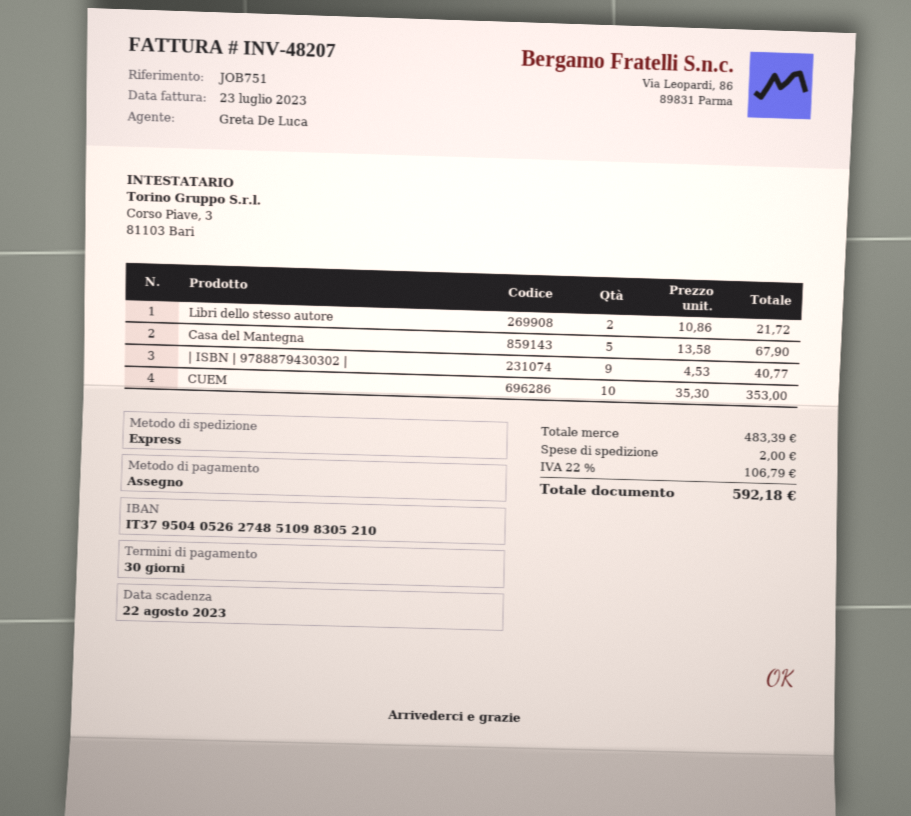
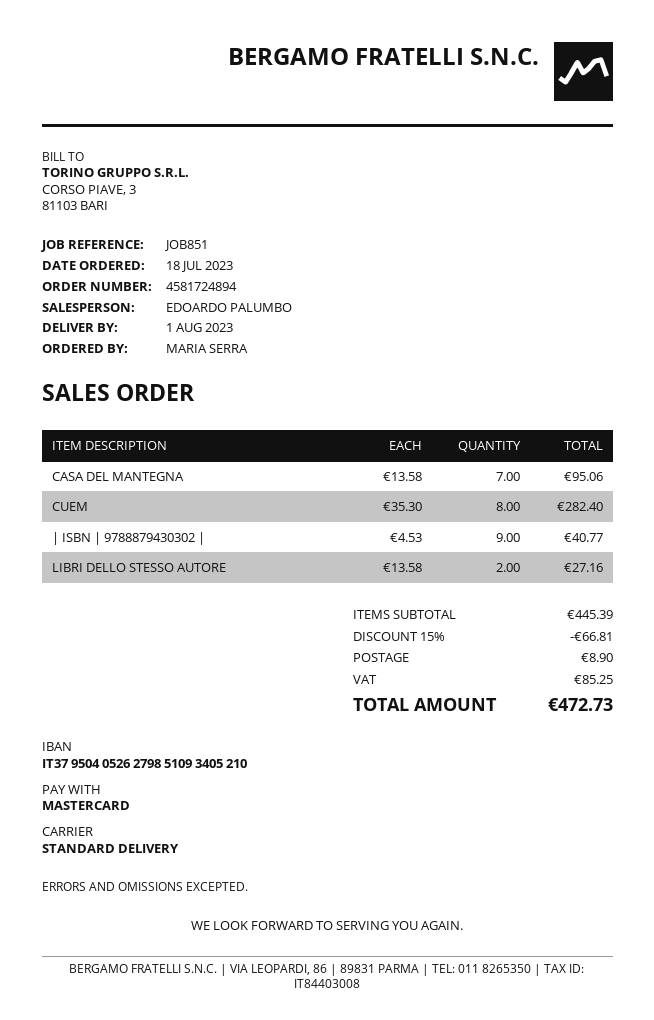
reference: JOB751 -> JOB851
sales rep: Greta De Luca -> EDOARDO PALUMBO
payment method: cheque -> Mastercard
bank account: IT3795040526274851098305210 -> IT3795040526279851093405210
shipping method: express -> standard
Libri dello stesso autore: 2 x 10.86 = 21.72 -> 2 x 13.58 = 27.16
Casa del Mantegna: 5 x 13.58 = 67.90 -> 7 x 13.58 = 95.06
CUEM: 10 x 35.30 = 353.00 -> 8 x 35.30 = 282.40
subtotal: 483.39 -> 445.39
discount: none -> 15% = 66.81
shipping: 2.00 -> 8.90
tax: 106.79 -> 85.25
total: 592.18 -> 472.73

